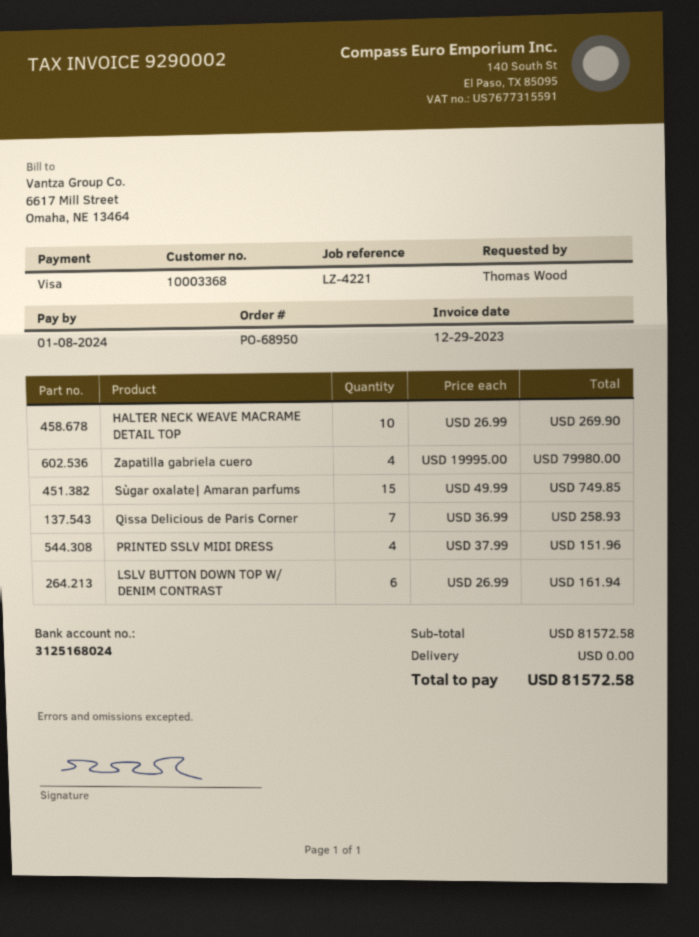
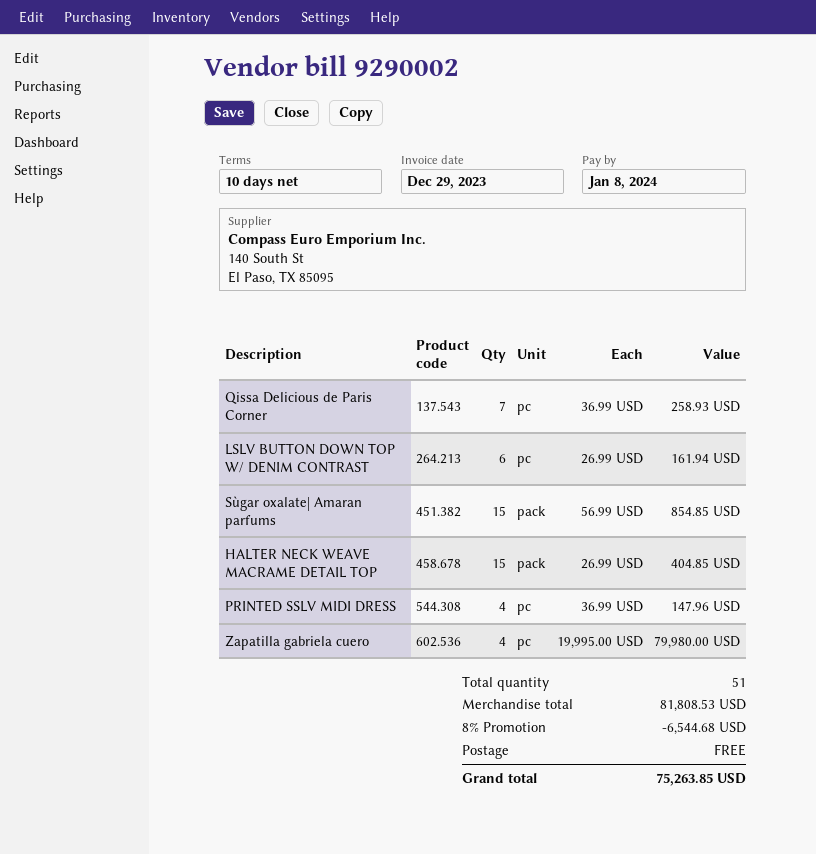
HALTER NECK WEAVE MACRAME DETAIL TOP: 10 x 26.99 = 269.90 -> 15 x 26.99 = 404.85
Sùgar oxalate| Amaran parfums: 15 x 49.99 = 749.85 -> 15 x 56.99 = 854.85
PRINTED SSLV MIDI DRESS: 4 x 37.99 = 151.96 -> 4 x 36.99 = 147.96
subtotal: 81572.58 -> 81808.53
discount: none -> 8% = 6544.68
total: 81572.58 -> 75263.85

